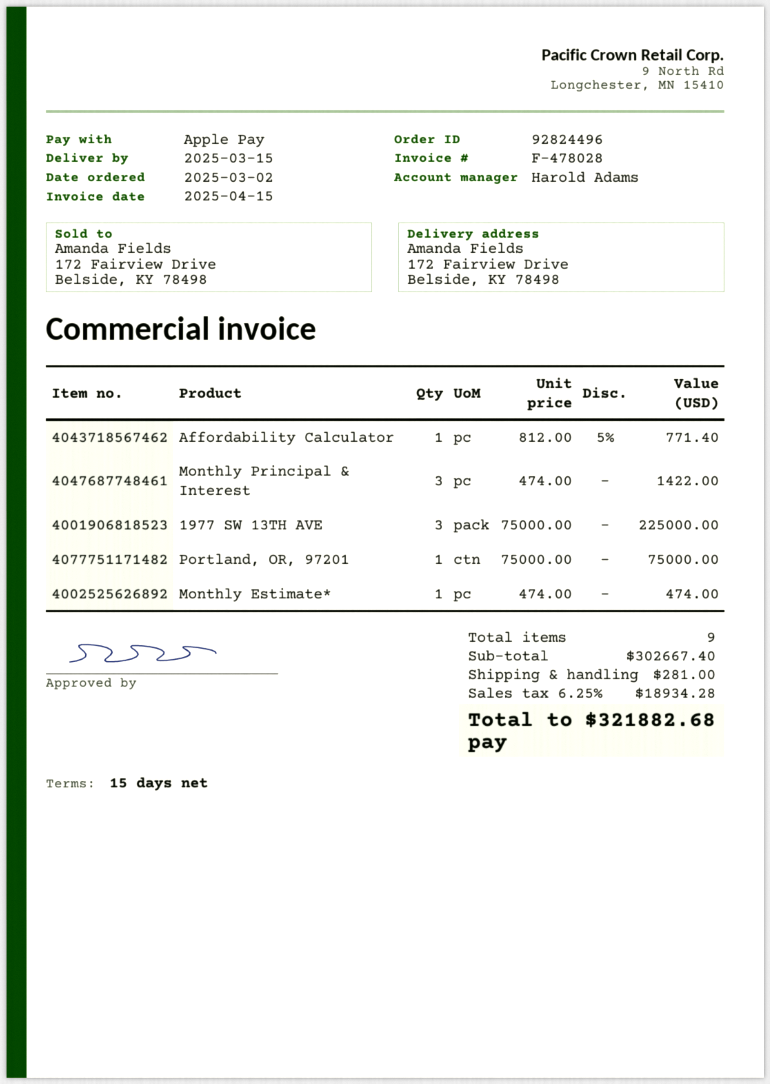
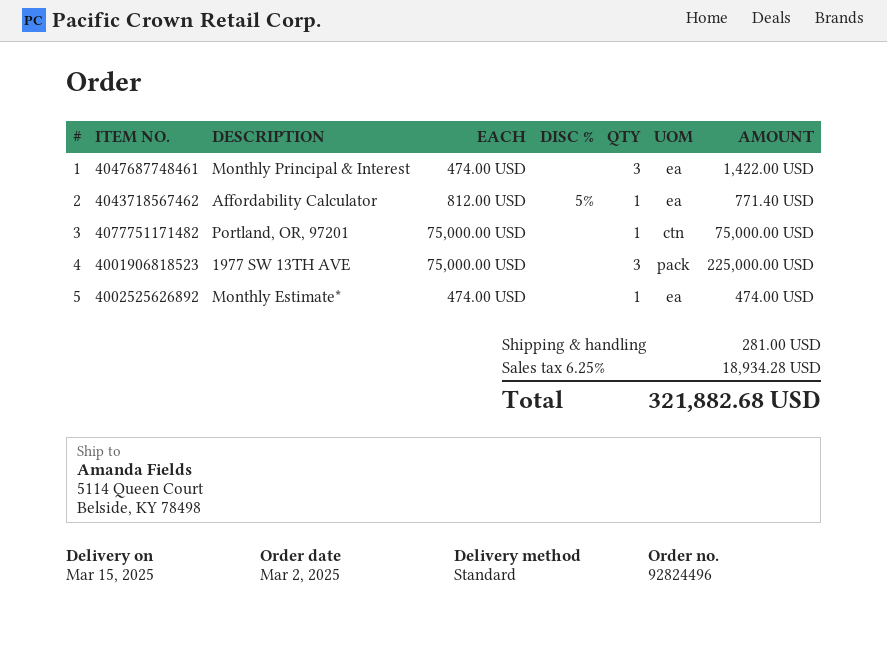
ship to: 172 Fairview Drive, Belside, KY 78498 -> 5114 Queen Court, Belside, KY 78498

